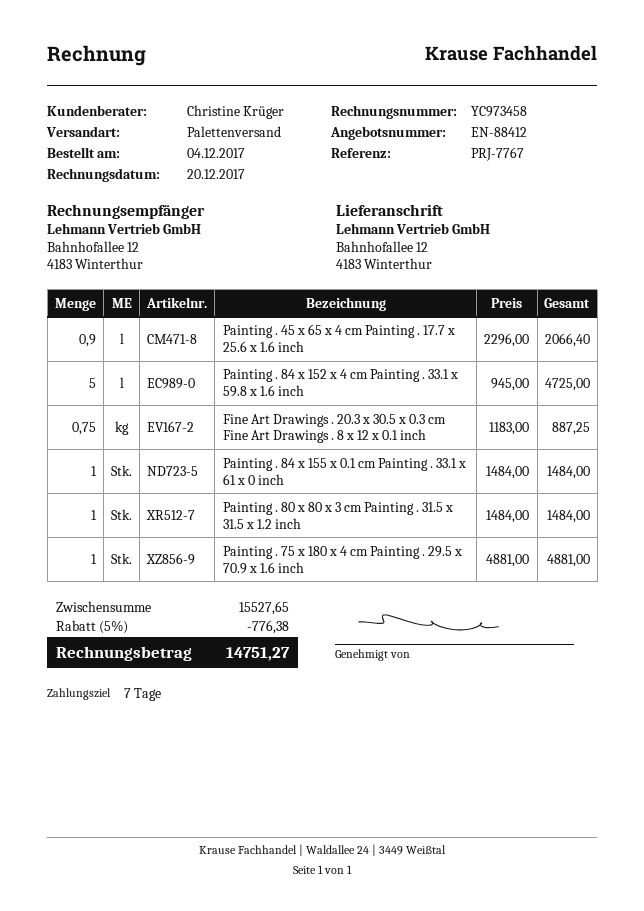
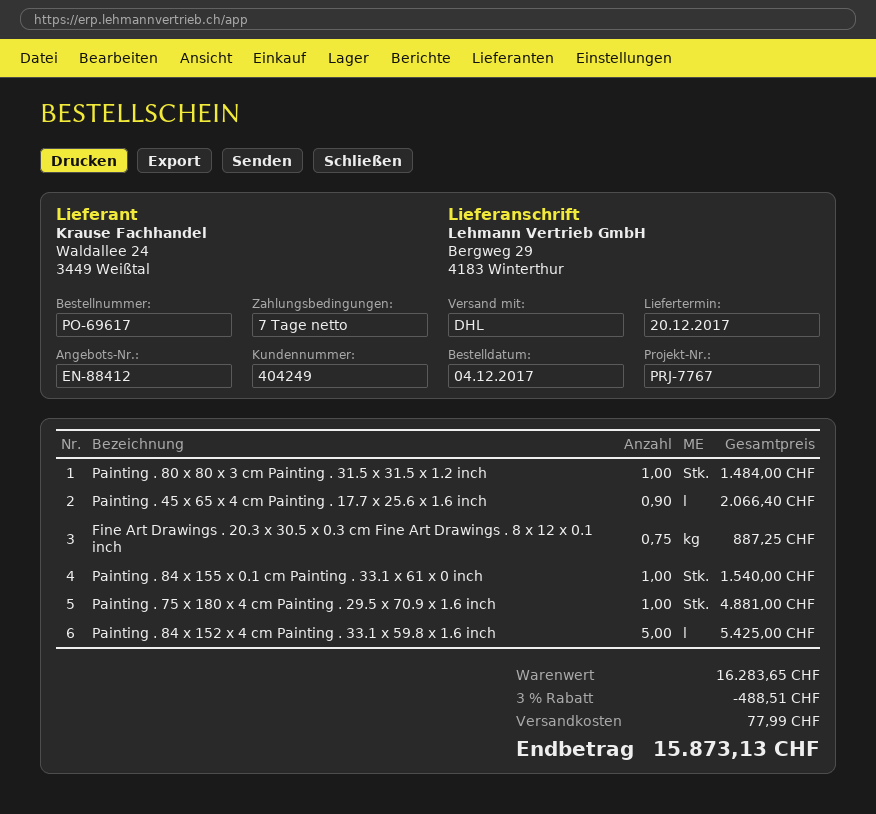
shipping method: pallet freight -> DHL
ship to: Bahnhofallee 12, 4183 Winterthur -> Bergweg 29, 4183 Winterthur
Painting . 84 x 152 x 4 cm Painting . 33.1 x 59.8 x 1.6 inch: 5 for 4725.00 -> 5 for 5425.00
Painting . 84 x 155 x 0.1 cm Painting . 33.1 x 61 x 0 inch: 1 for 1484.00 -> 1 for 1540.00
subtotal: 15527.65 -> 16283.65
discount: 5% = 776.38 -> 3% = 488.51
shipping: none -> 77.99
total: 14751.27 -> 15873.13

